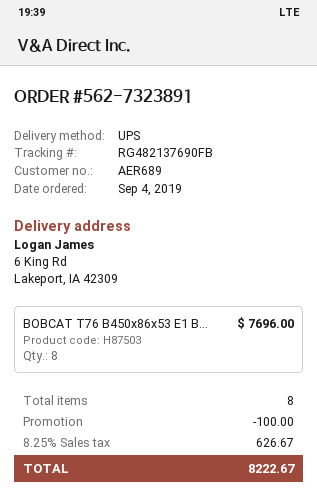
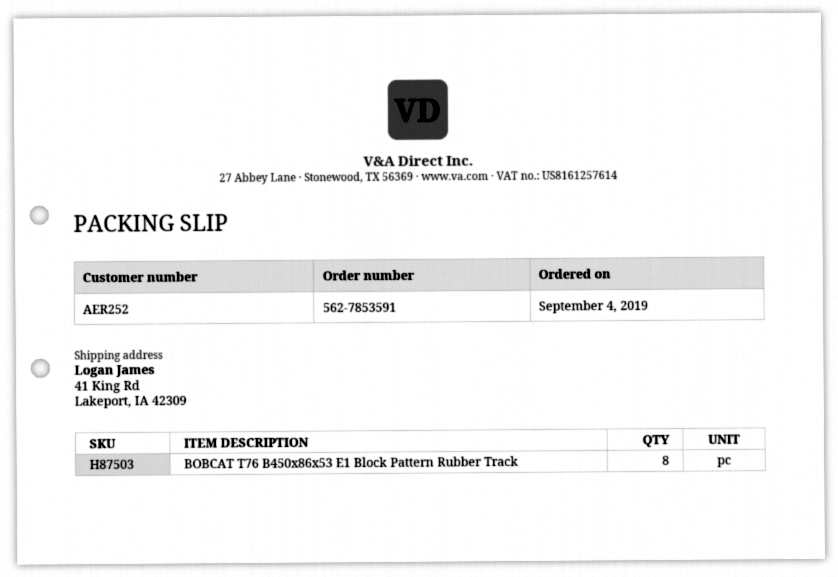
order number: 562-7323891 -> 562-7853591
customer number: AER689 -> AER252
ship to: 6 King Rd, Lakeport, IA 42309 -> 41 King Rd, Lakeport, IA 42309

